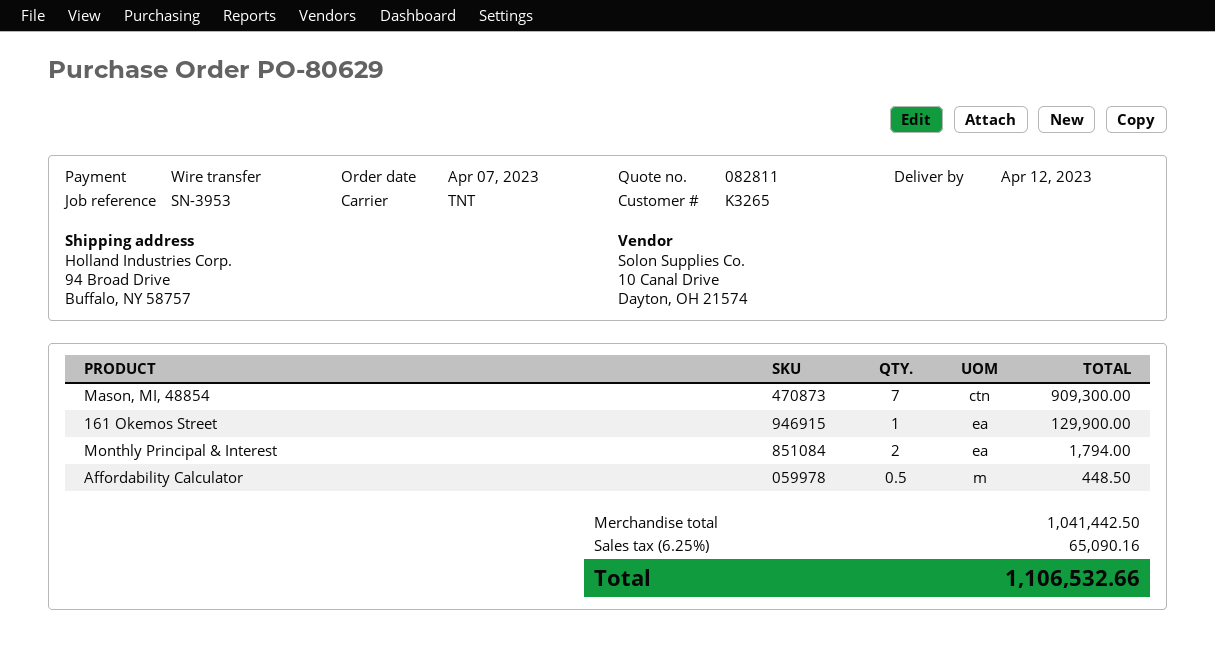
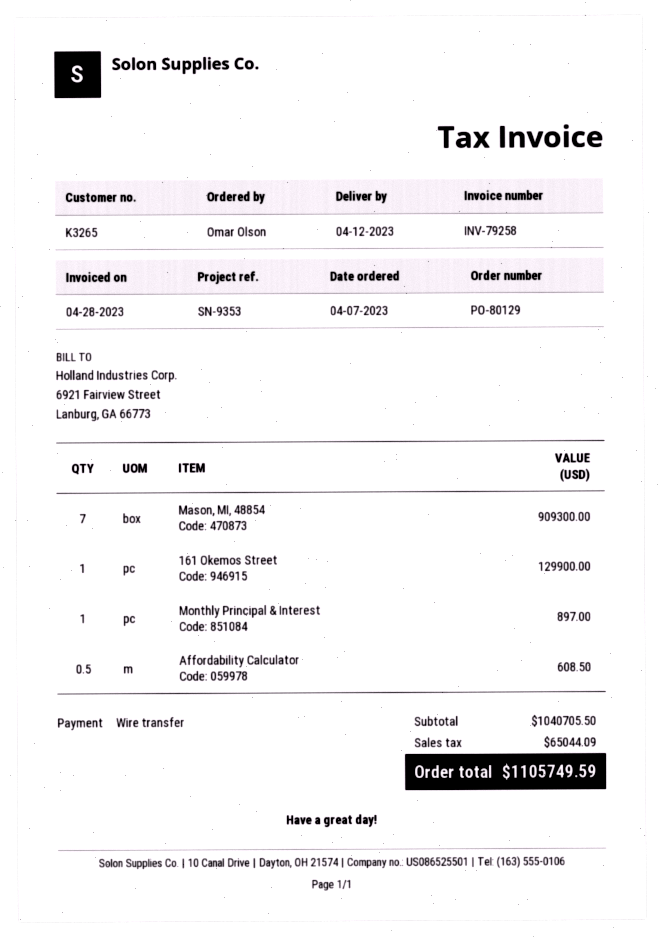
order number: PO-80629 -> PO-80129
reference: SN-3953 -> SN-9353
Monthly Principal & Interest: 2 for 1794.00 -> 1 for 897.00
Affordability Calculator: 0.5 for 448.50 -> 0.5 for 608.50
subtotal: 1041442.50 -> 1040705.50
tax: 65090.16 -> 65044.09
total: 1106532.66 -> 1105749.59

